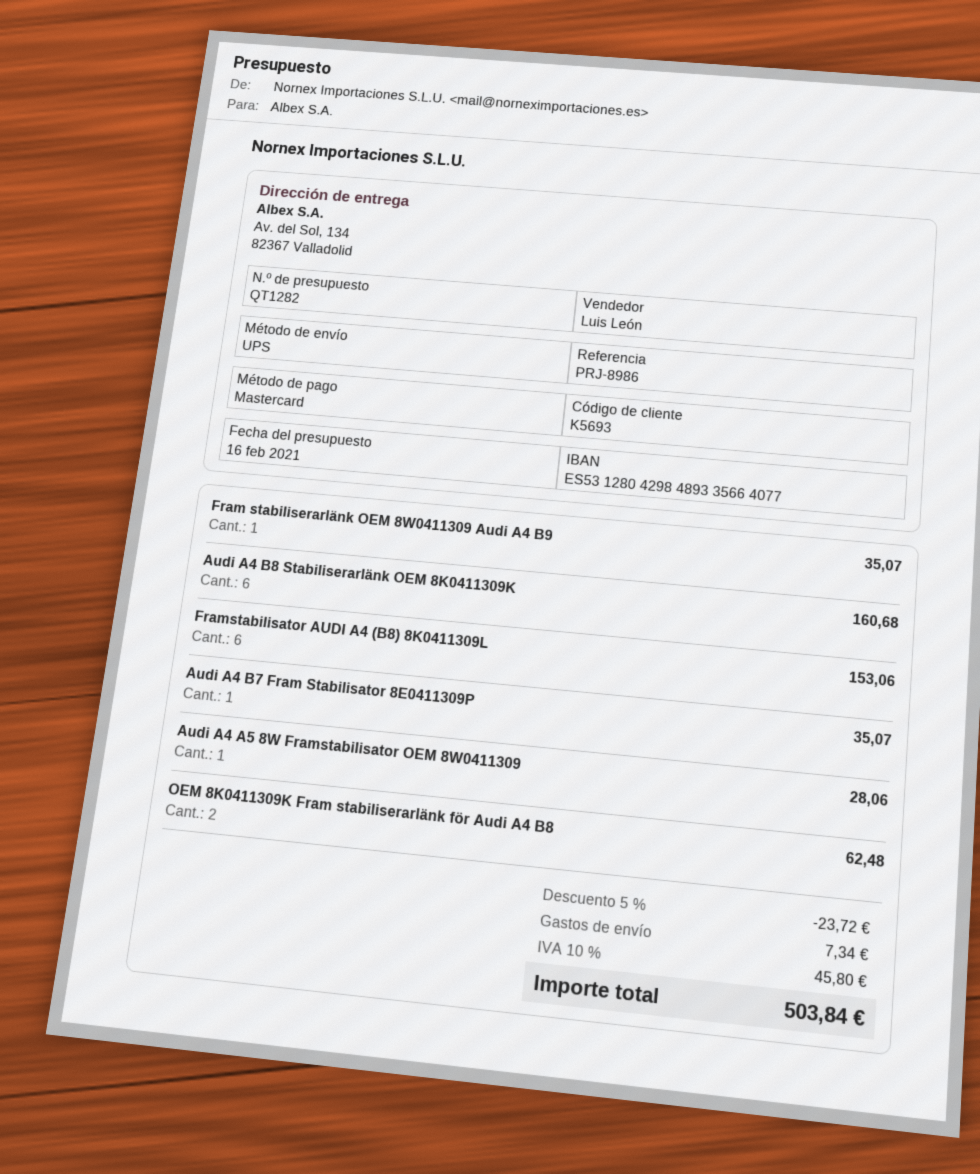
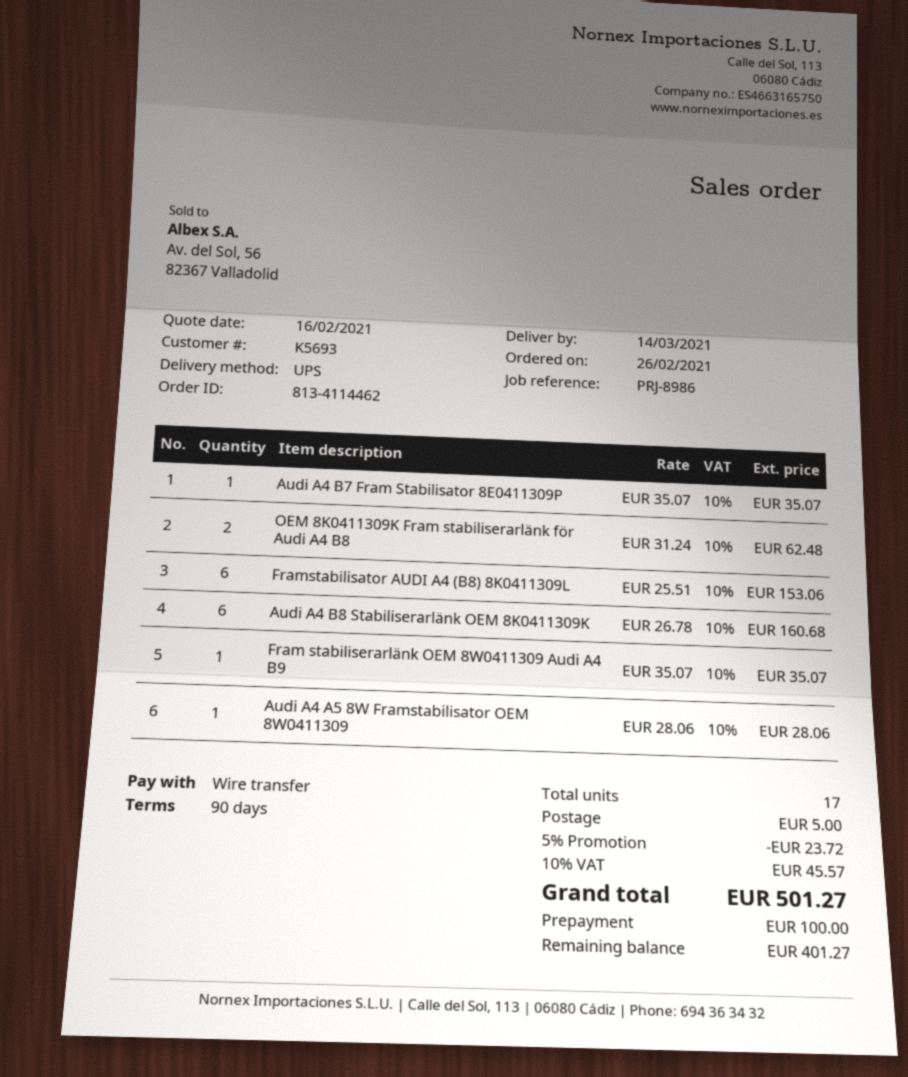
payment method: Mastercard -> bank transfer
shipping: 7.34 -> 5.00
tax: 10% = 45.80 -> 10% = 45.57
total: 503.84 -> 501.27

